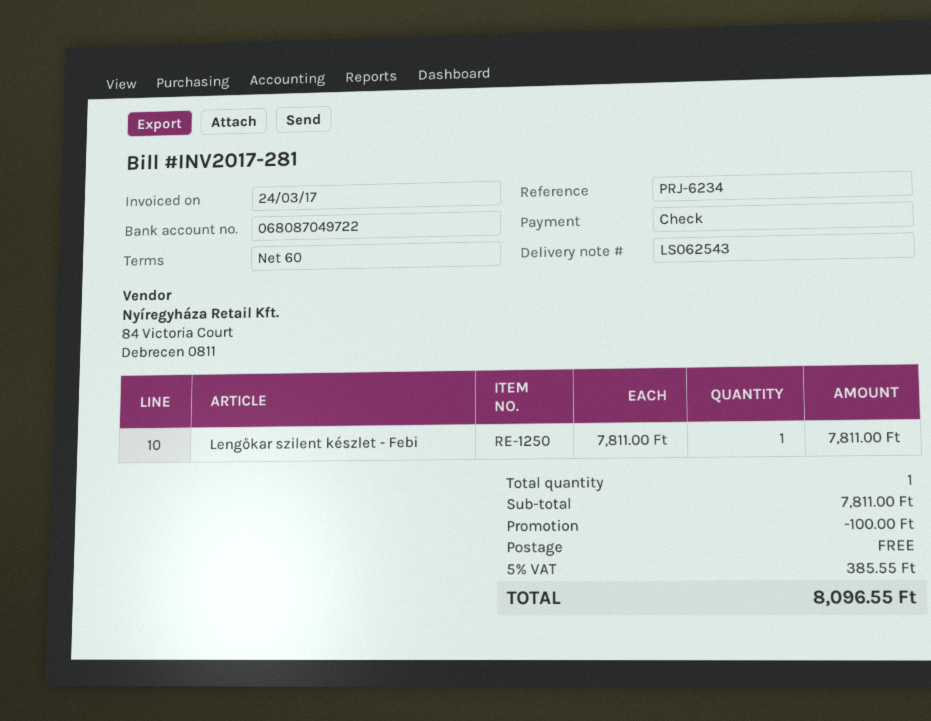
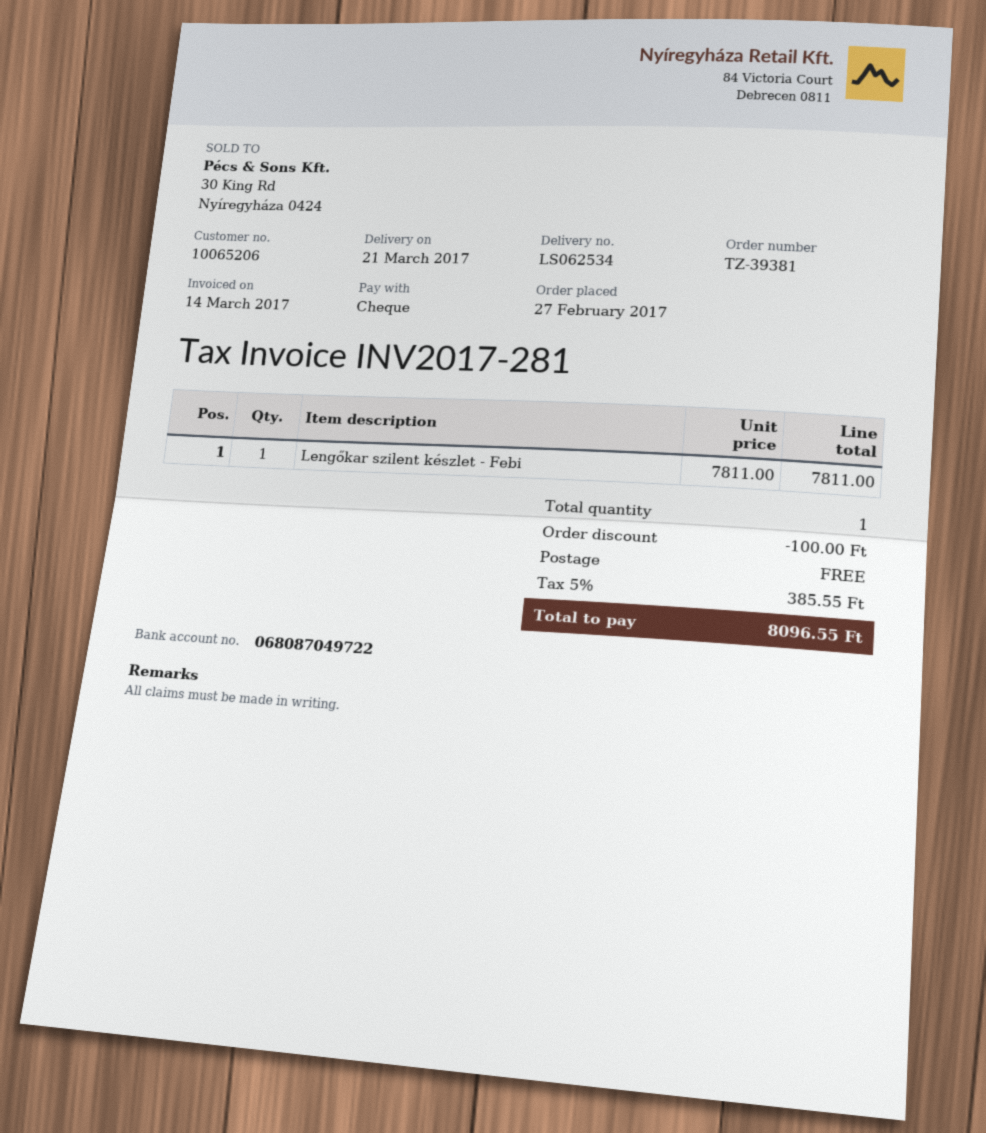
delivery note number: LS062543 -> LS062534
invoice date: 2017-03-24 -> 2017-03-14

